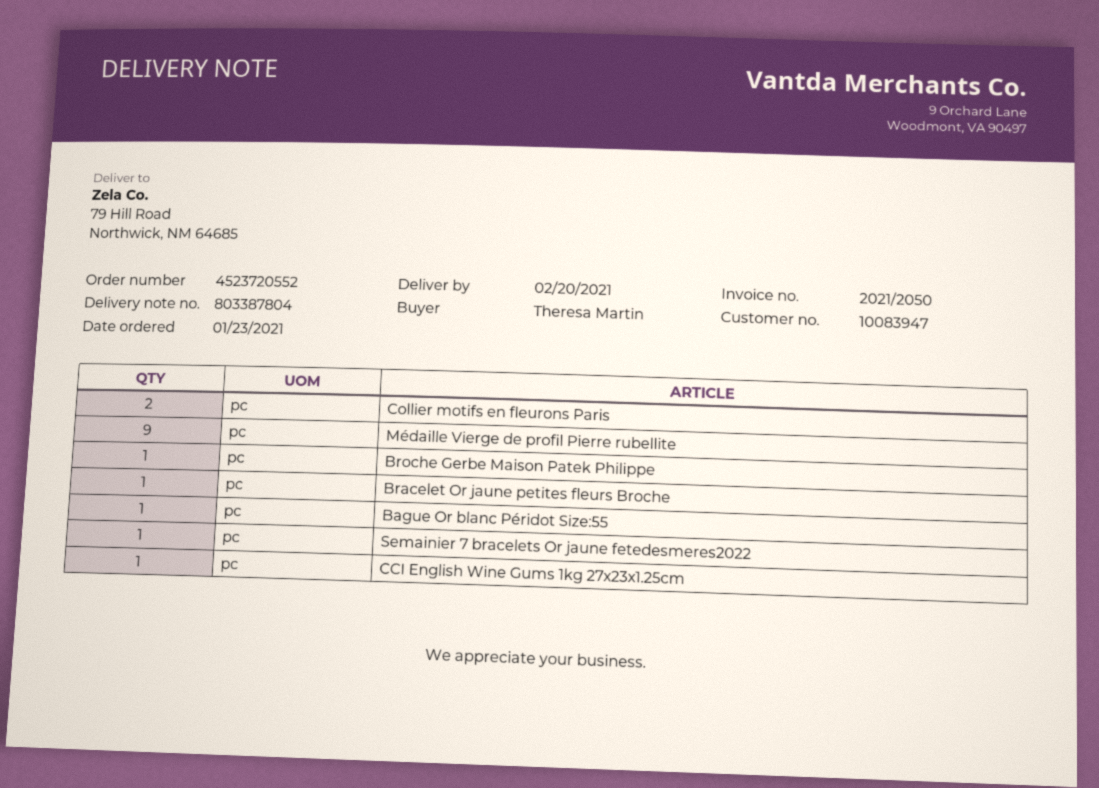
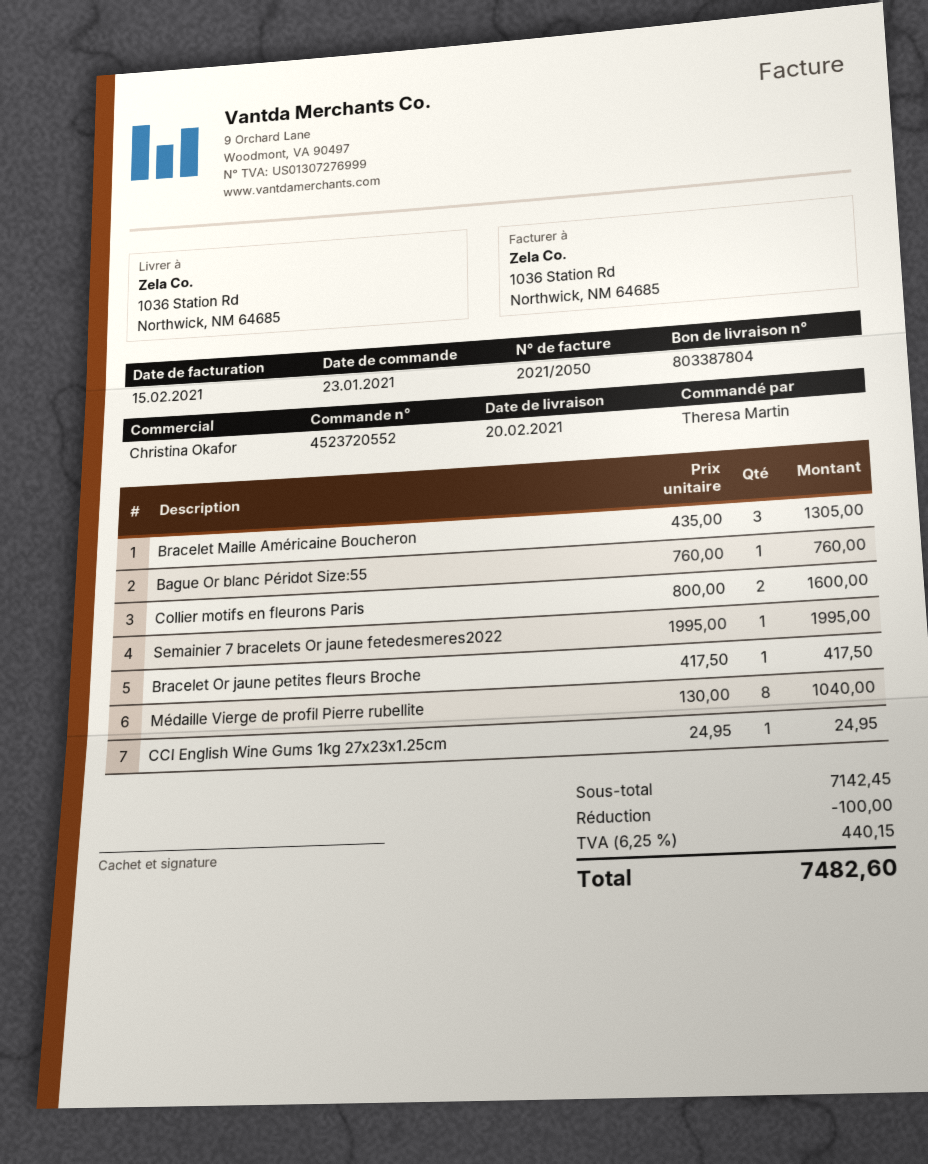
ship to: 79 Hill Road, Northwick, NM 64685 -> 1036 Station Rd, Northwick, NM 64685
Médaille Vierge de profil Pierre rubellite: 9 -> 8
Broche Gerbe Maison Patek Philippe: 1 -> none
Bracelet Maille Américaine Boucheron: none -> 3

